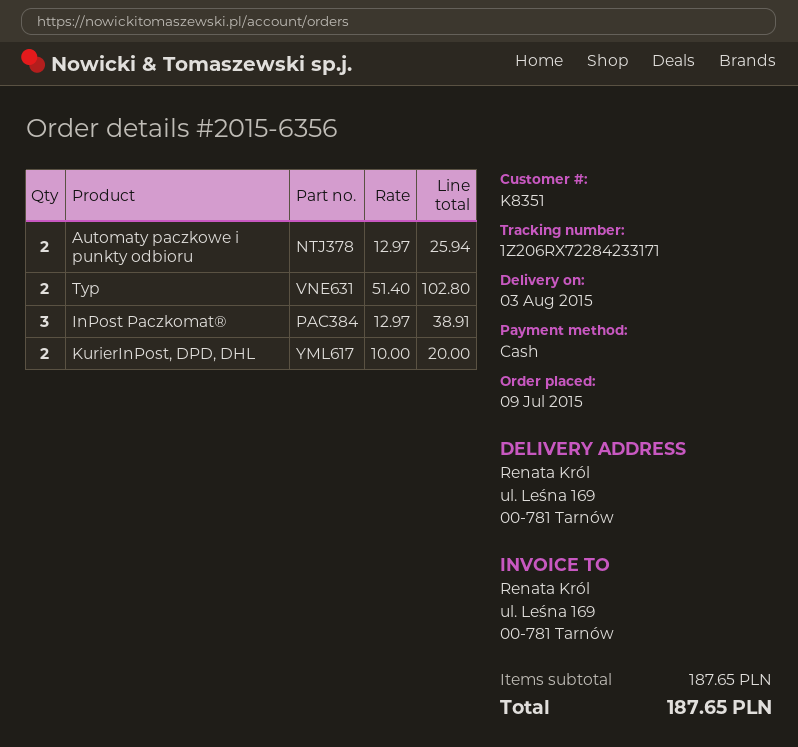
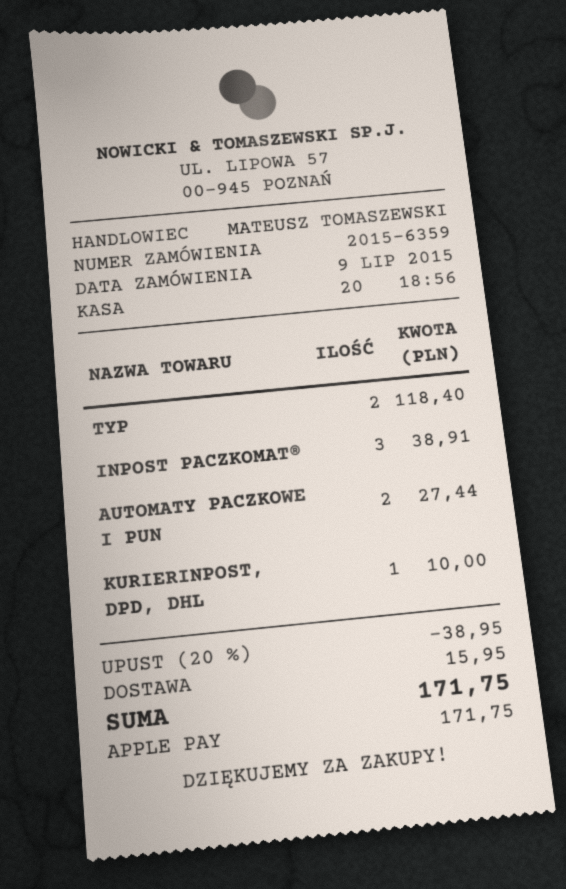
order number: 2015-6356 -> 2015-6359
payment method: cash -> Apple Pay
Automaty paczkowe i punkty odbioru: 2 for 25.94 -> 2 for 27.44
Typ: 2 for 102.80 -> 2 for 118.40
KurierInPost, DPD, DHL: 2 for 20.00 -> 1 for 10.00
discount: none -> 20% = 38.95
shipping: none -> 15.95
total: 187.65 -> 171.75

